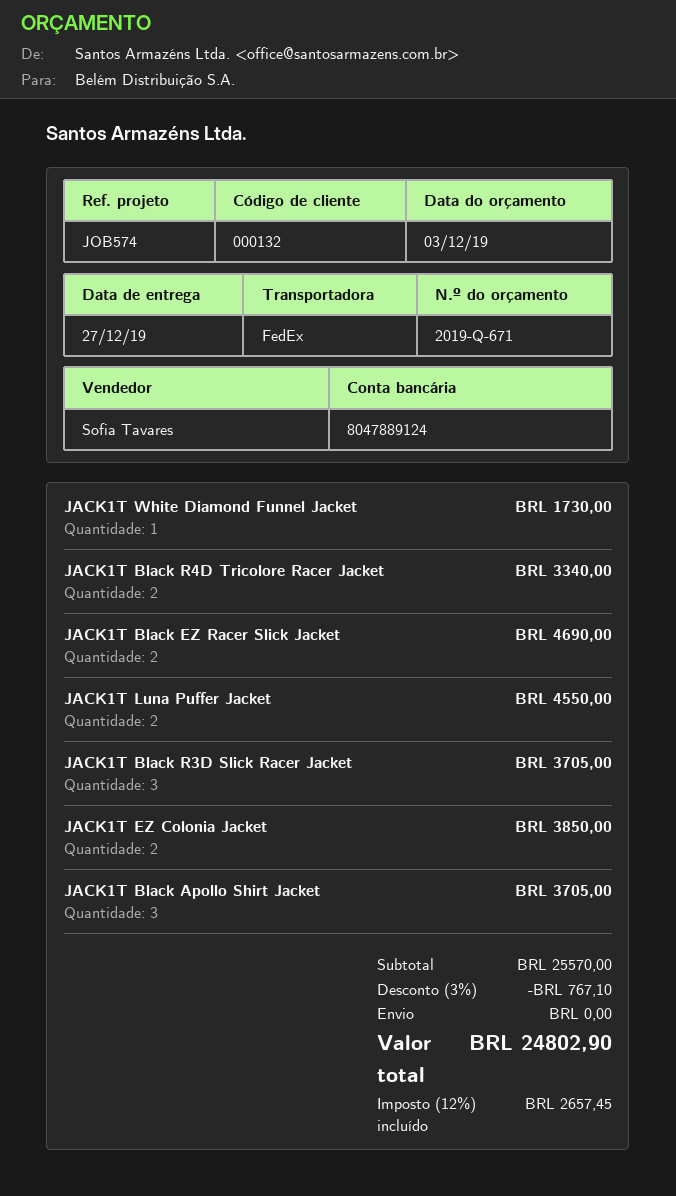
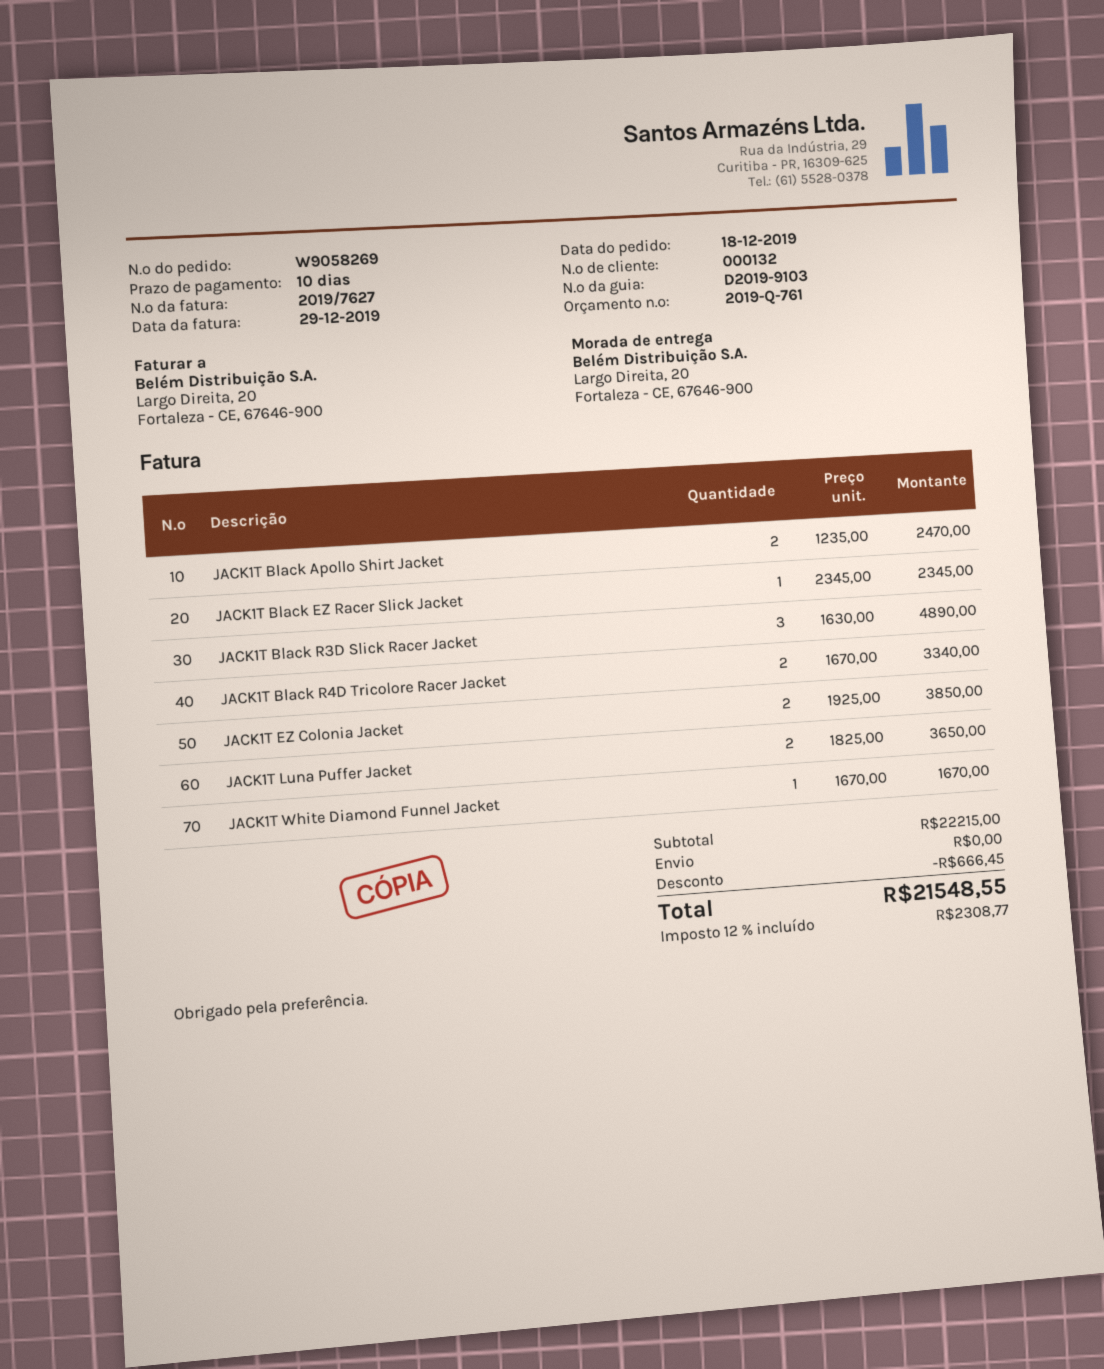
quote number: 2019-Q-671 -> 2019-Q-761
JACK1T White Diamond Funnel Jacket: 1 for 1730.00 -> 1 for 1670.00
JACK1T Black EZ Racer Slick Jacket: 2 for 4690.00 -> 1 for 2345.00
JACK1T Luna Puffer Jacket: 2 for 4550.00 -> 2 for 3650.00
JACK1T Black R3D Slick Racer Jacket: 3 for 3705.00 -> 3 for 4890.00
JACK1T Black Apollo Shirt Jacket: 3 for 3705.00 -> 2 for 2470.00
subtotal: 25570.00 -> 22215.00
discount: 767.10 -> 666.45
tax: 12% = 2657.45 -> 12% = 2308.77
total: 24802.90 -> 21548.55

